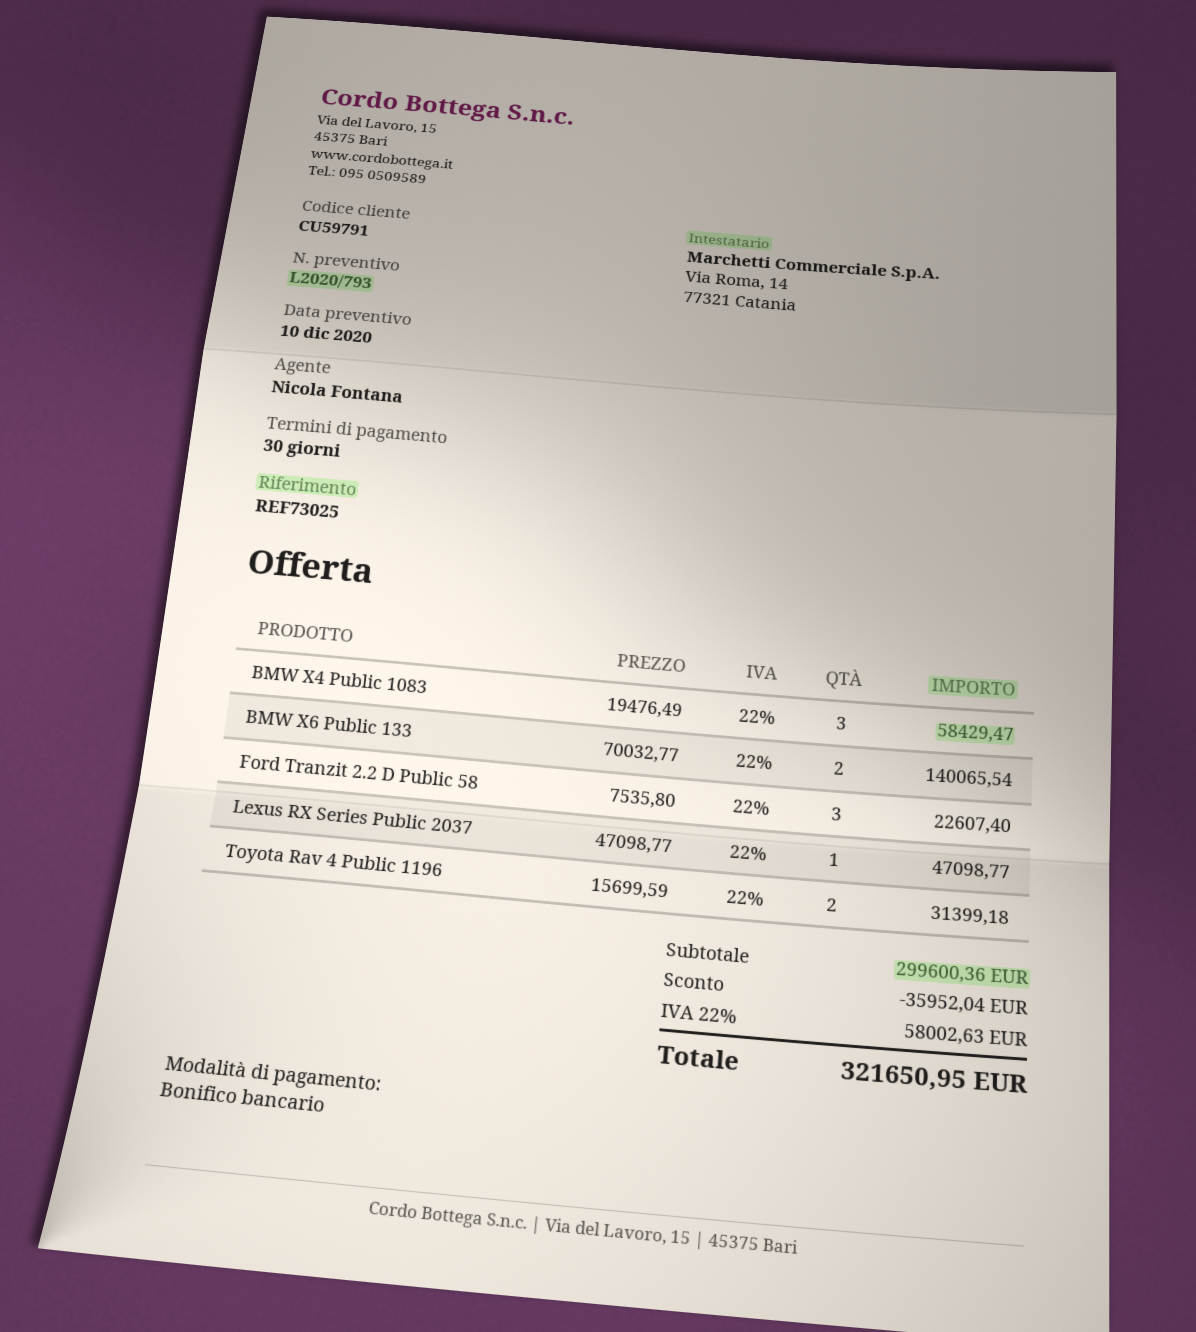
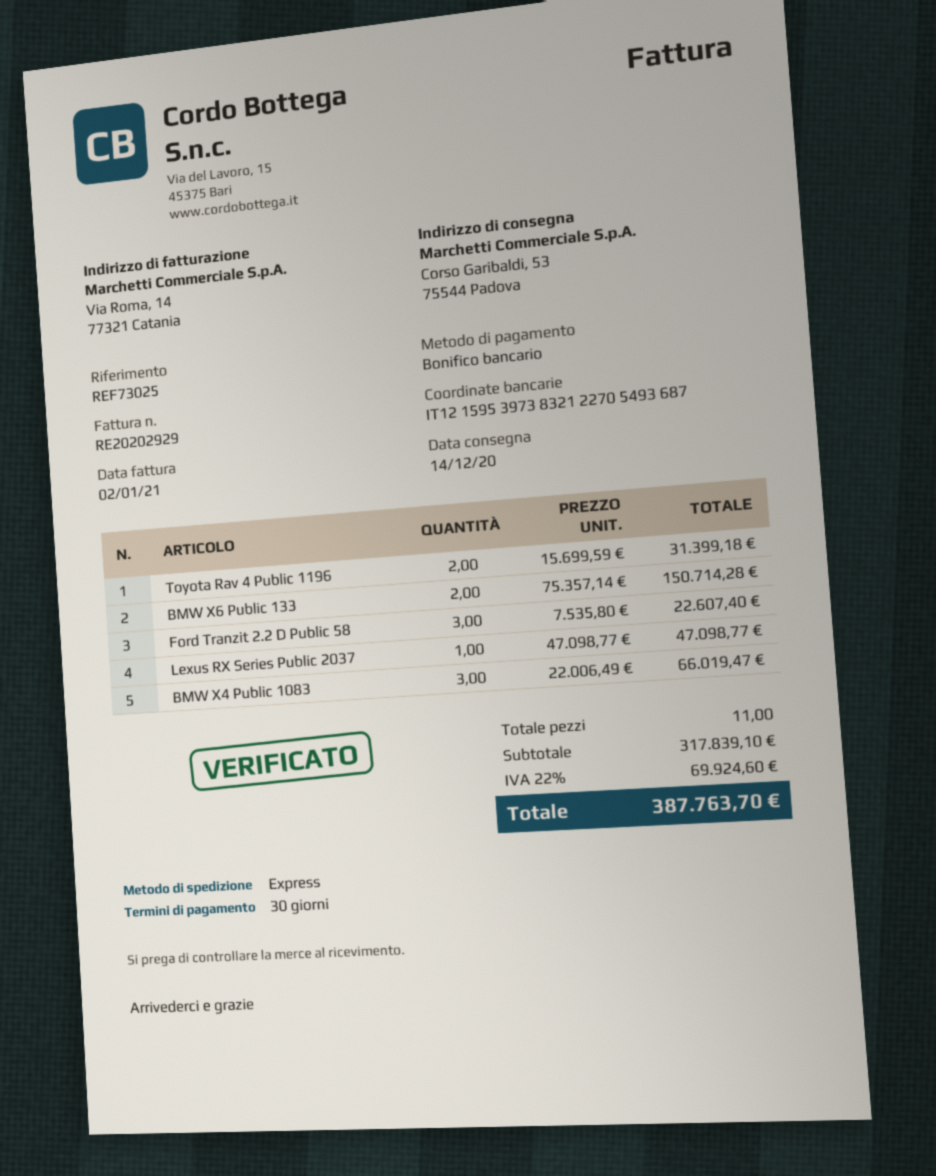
BMW X4 Public 1083: 3 x 19476.49 = 58429.47 -> 3 x 22006.49 = 66019.47
BMW X6 Public 133: 2 x 70032.77 = 140065.54 -> 2 x 75357.14 = 150714.28
subtotal: 299600.36 -> 317839.10
discount: 35952.04 -> none
tax: 22% = 58002.63 -> 22% = 69924.60
total: 321650.95 -> 387763.70

